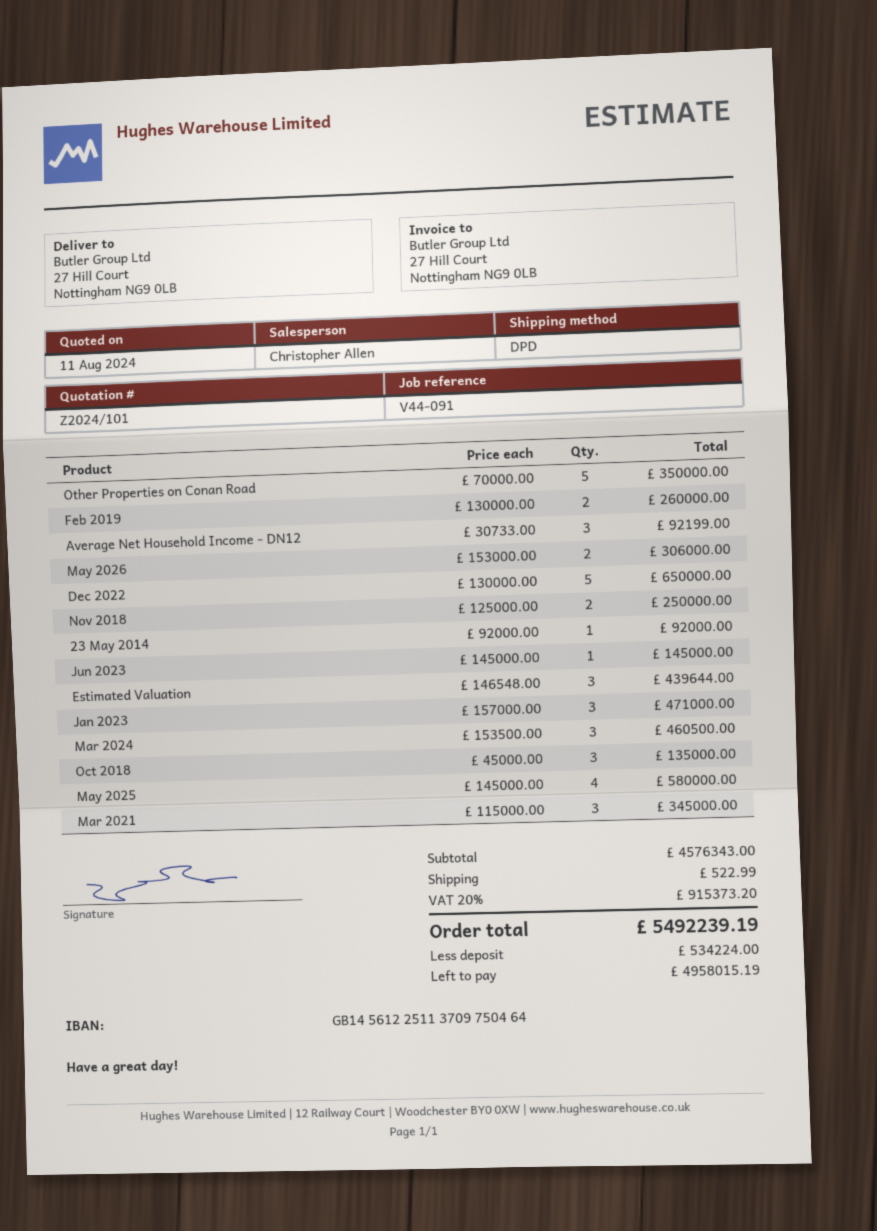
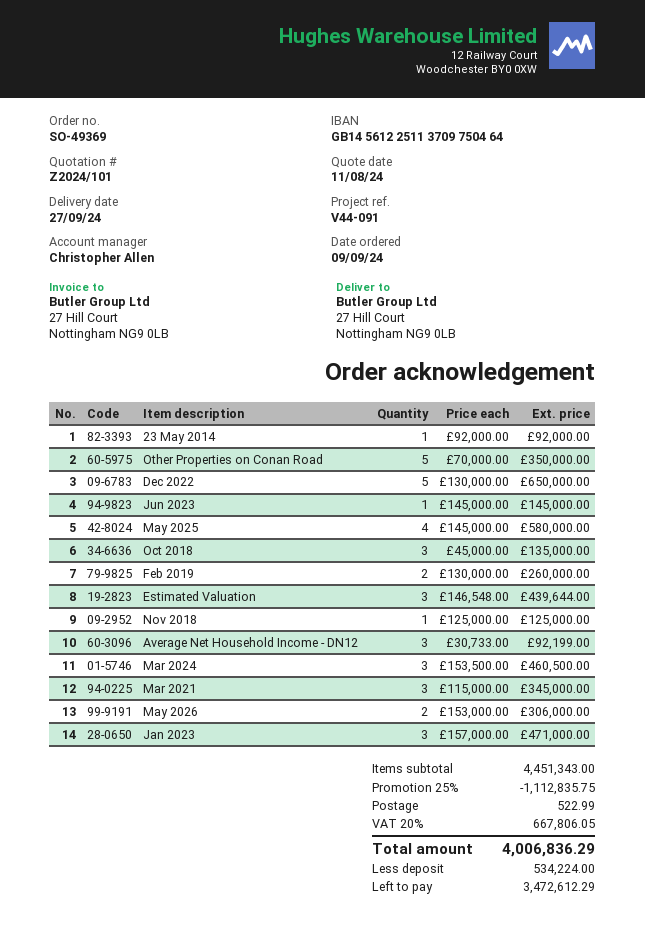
Nov 2018: 2 x 125000.00 = 250000.00 -> 1 x 125000.00 = 125000.00
subtotal: 4576343.00 -> 4451343.00
discount: none -> 25% = 1112835.75
tax: 20% = 915373.20 -> 20% = 667806.05
total: 5492239.19 -> 4006836.29
balance: 4958015.19 -> 3472612.29

